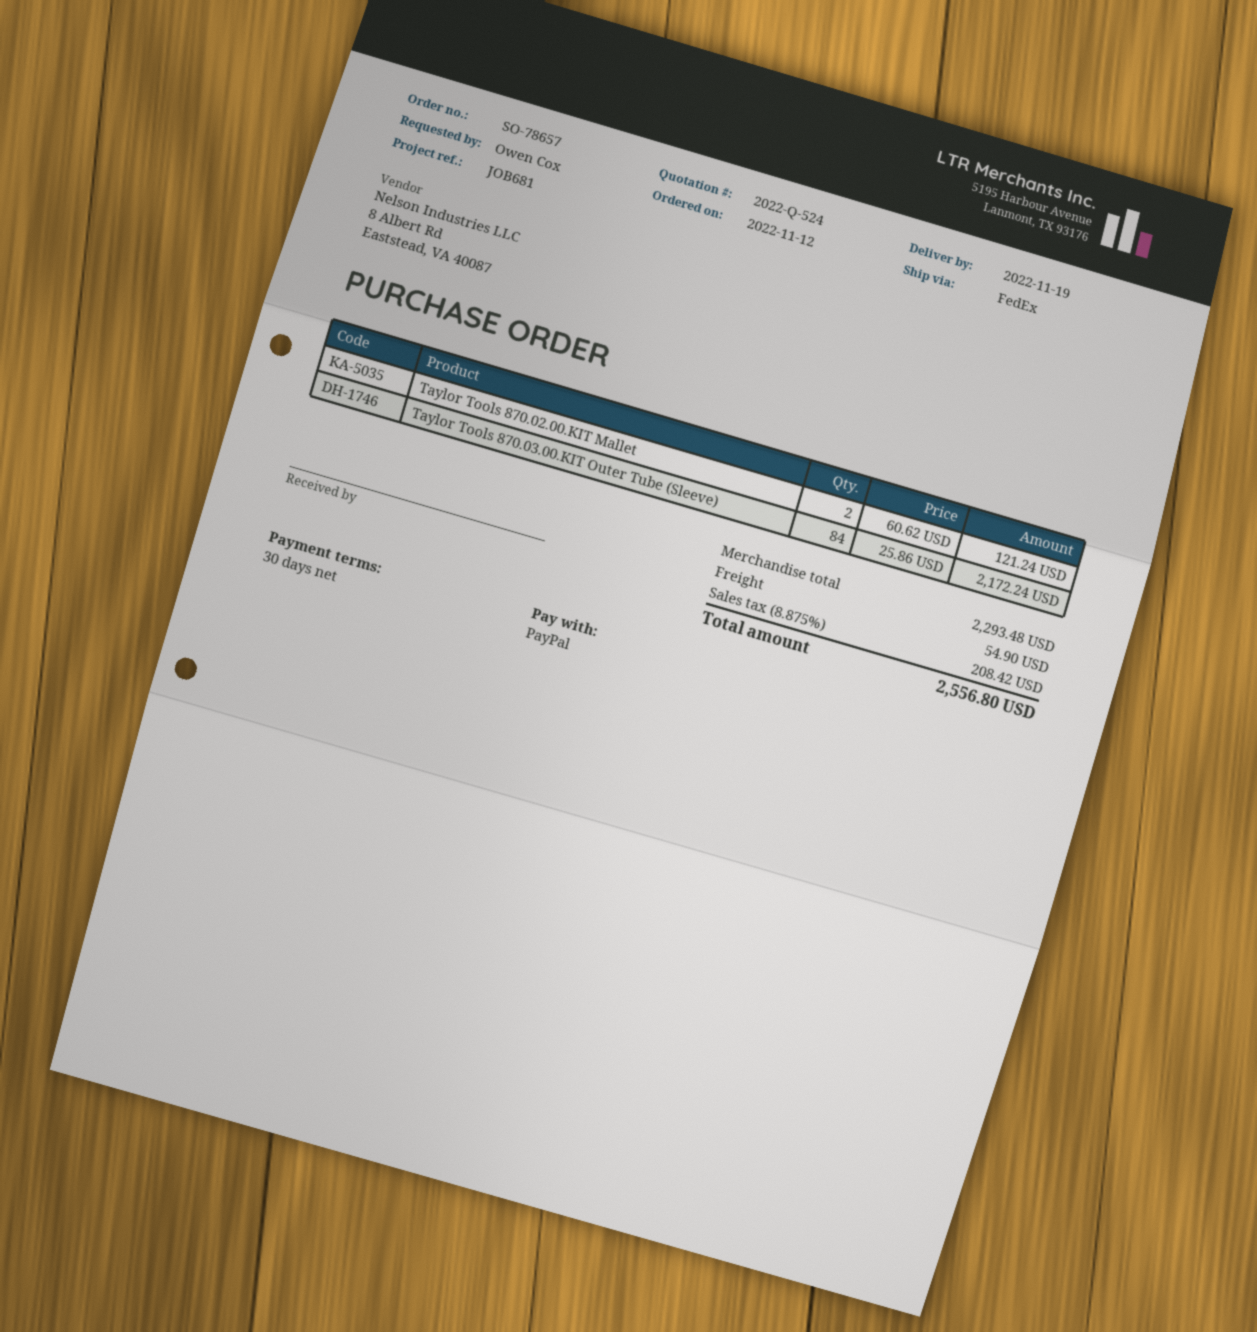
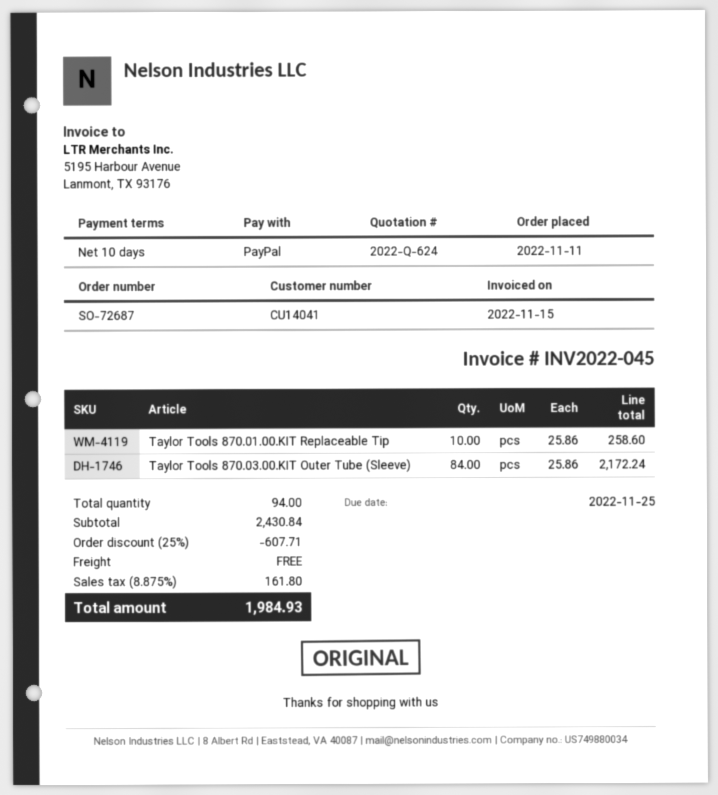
quote number: 2022-Q-524 -> 2022-Q-624
order number: SO-78657 -> SO-72687
order date: 2022-11-12 -> 2022-11-11
payment terms: 30 days -> 10 days
Taylor Tools 870.02.00.KIT Mallet: 2 x 60.62 = 121.24 -> none
Taylor Tools 870.01.00.KIT Replaceable Tip: none -> 10 x 25.86 = 258.60
subtotal: 2293.48 -> 2430.84
discount: none -> 25% = 607.71
shipping: 54.90 -> 0.00
tax: 8.875% = 208.42 -> 8.875% = 161.80
total: 2556.80 -> 1984.93

